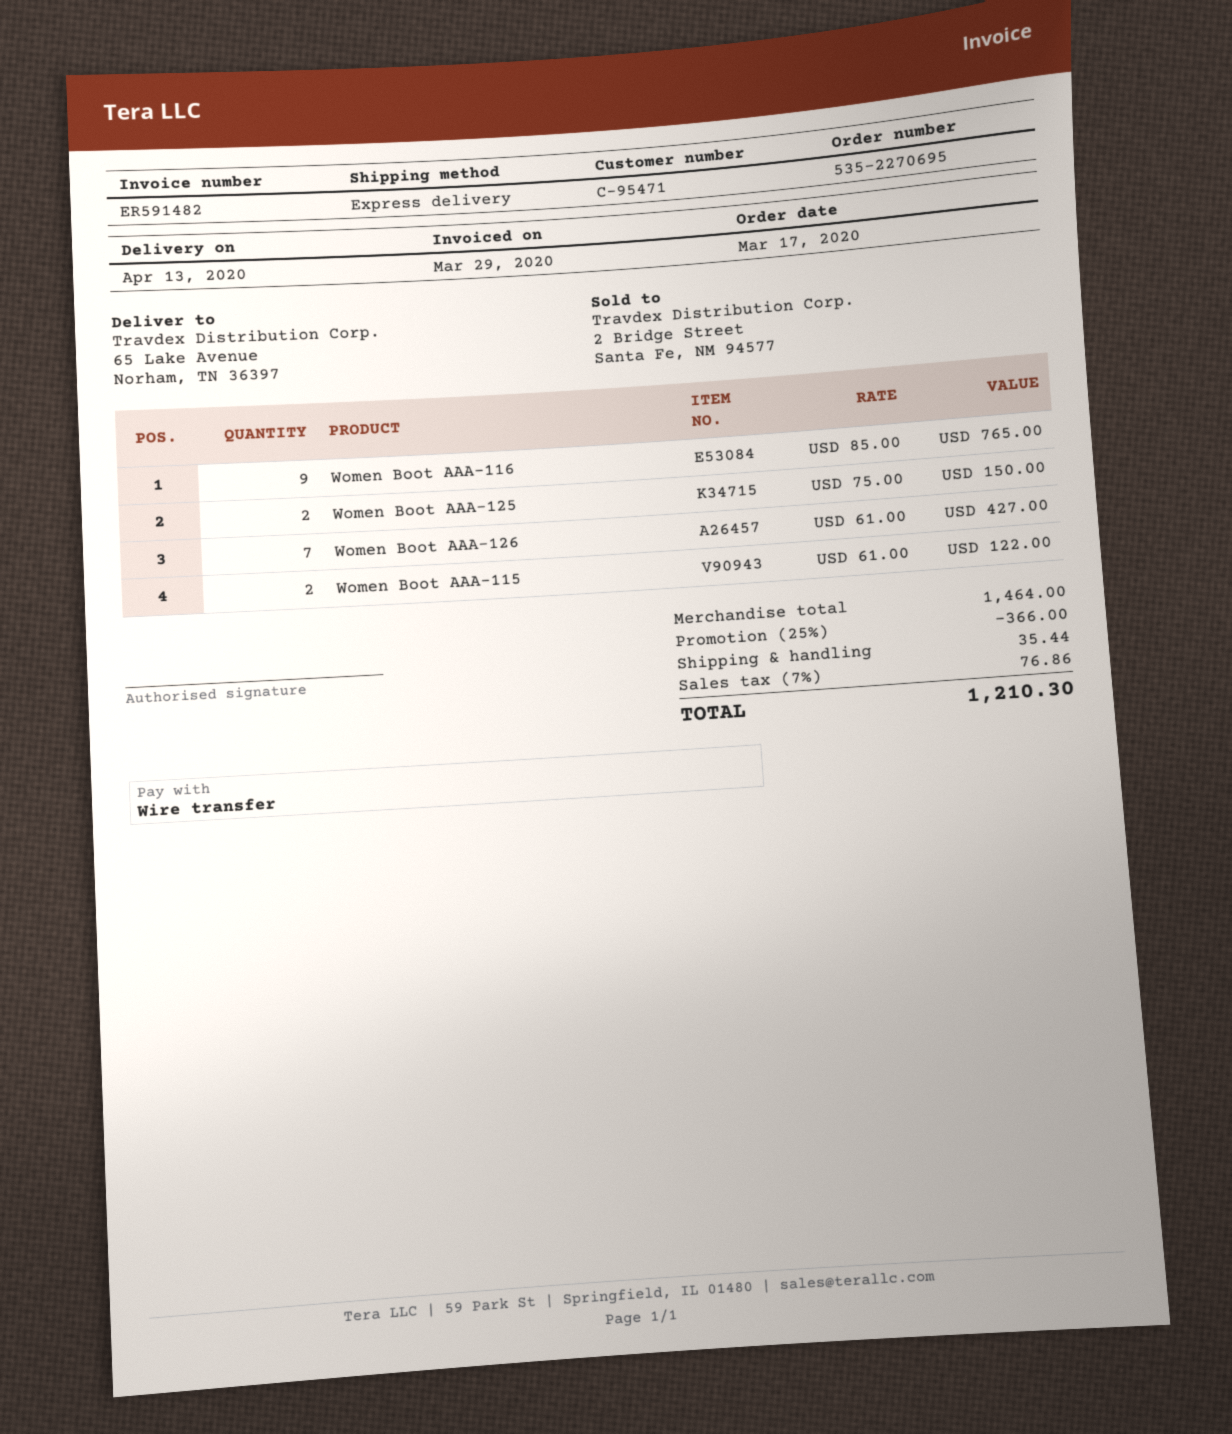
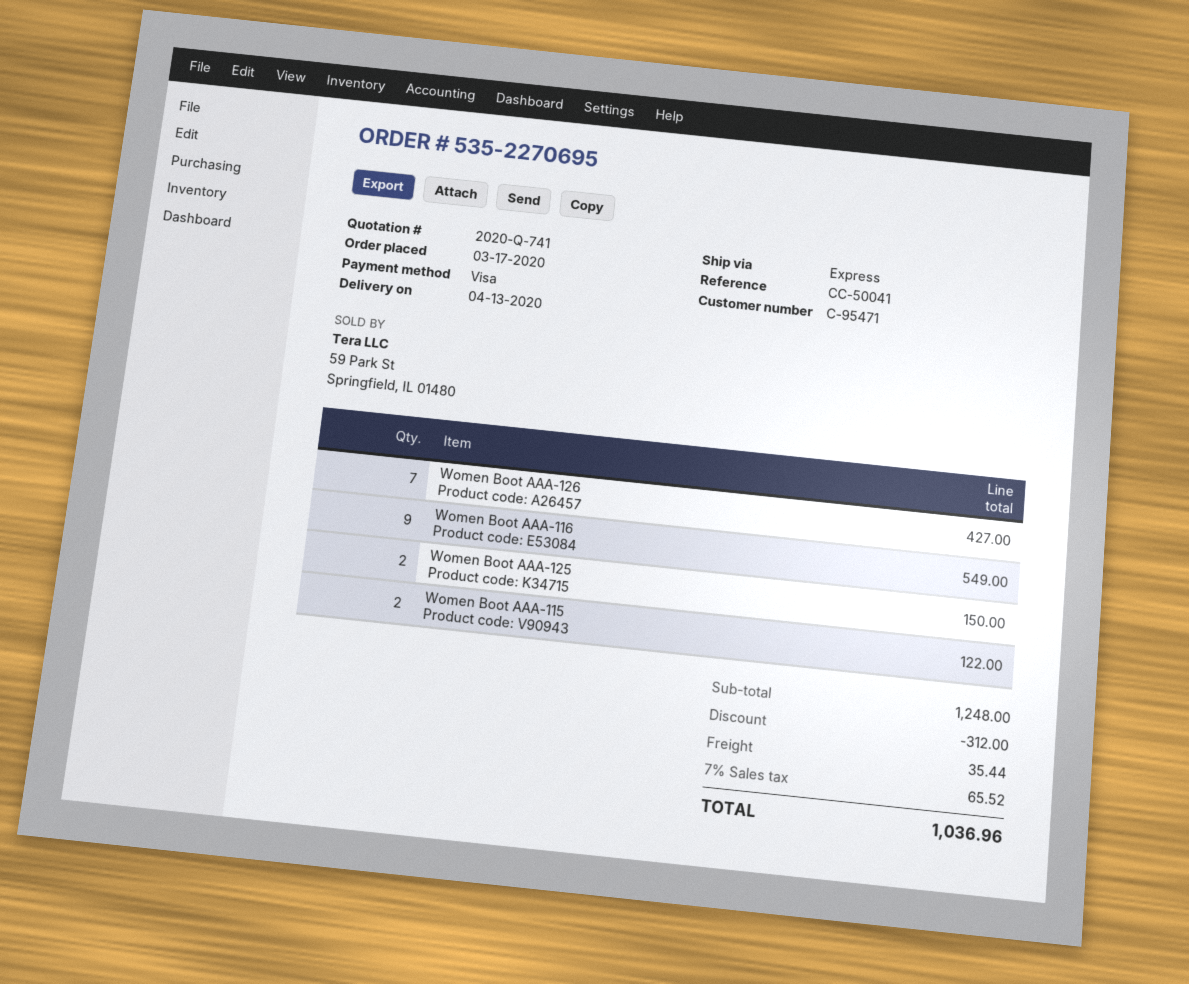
payment method: bank transfer -> Visa
Women Boot AAA-116: 9 for 765.00 -> 9 for 549.00
subtotal: 1464.00 -> 1248.00
discount: 366.00 -> 312.00
tax: 7% = 76.86 -> 7% = 65.52
total: 1210.30 -> 1036.96

